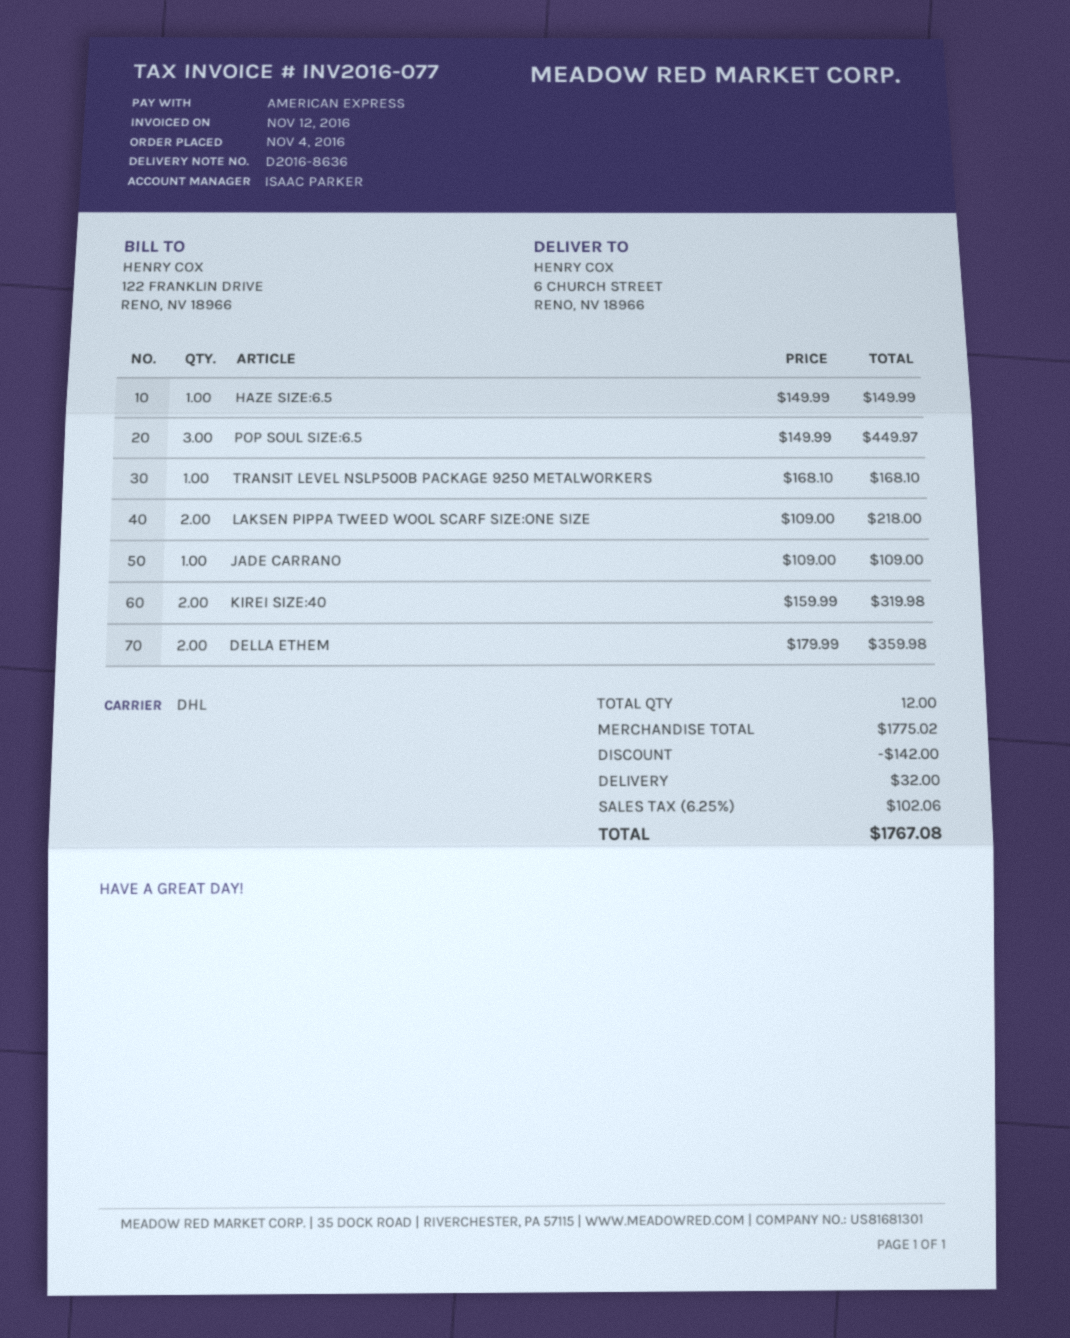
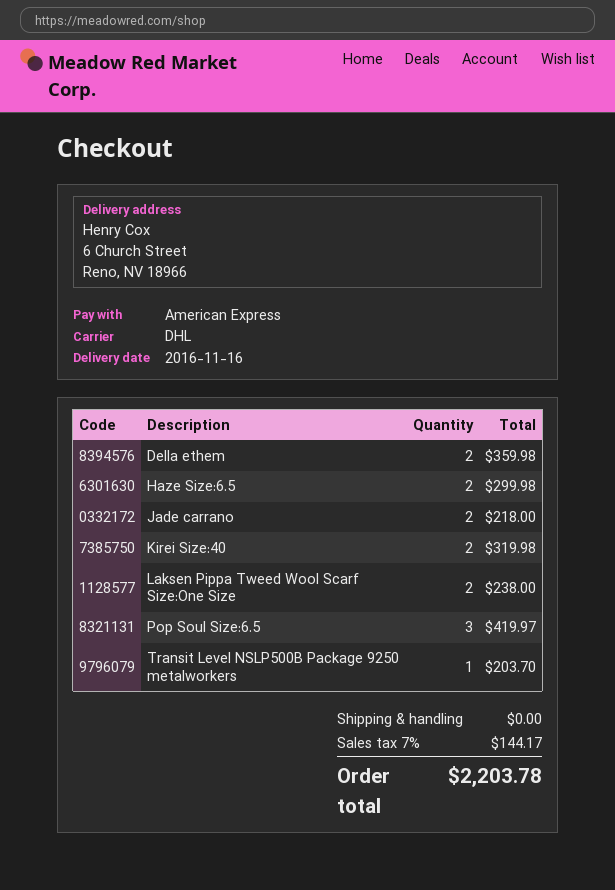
HAZE SIZE:6.5: 1 for 149.99 -> 2 for 299.98
POP SOUL SIZE:6.5: 3 for 449.97 -> 3 for 419.97
TRANSIT LEVEL NSLP500B PACKAGE 9250 METALWORKERS: 1 for 168.10 -> 1 for 203.70
LAKSEN PIPPA TWEED WOOL SCARF SIZE:ONE SIZE: 2 for 218.00 -> 2 for 238.00
JADE CARRANO: 1 for 109.00 -> 2 for 218.00
discount: 142.00 -> none
shipping: 32.00 -> 0.00
tax: 6.25% = 102.06 -> 7% = 144.17
total: 1767.08 -> 2203.78

